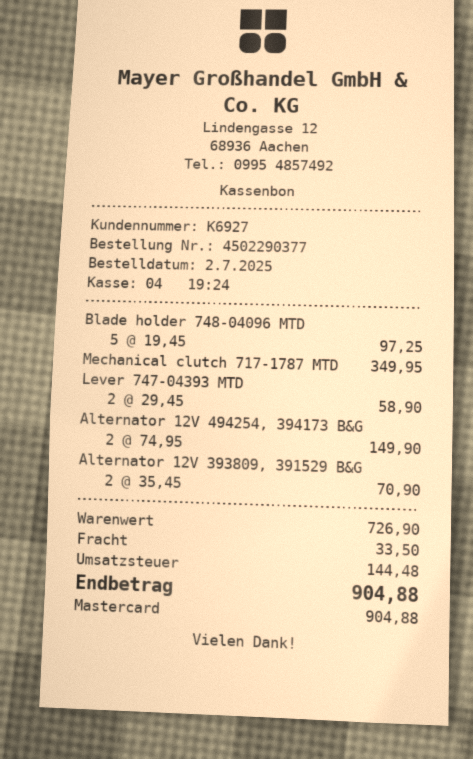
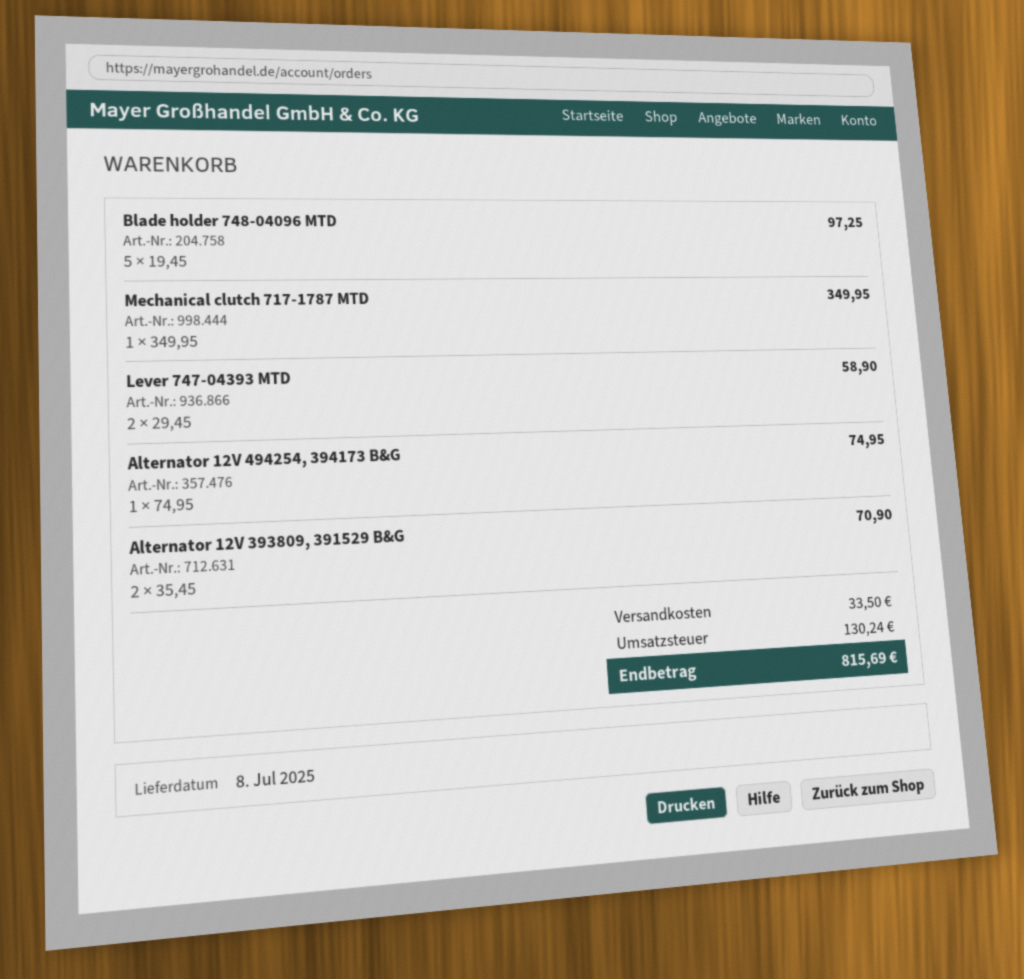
Alternator 12V 494254, 394173 B&G: 2 x 74.95 = 149.90 -> 1 x 74.95 = 74.95
tax: 144.48 -> 130.24
total: 904.88 -> 815.69

